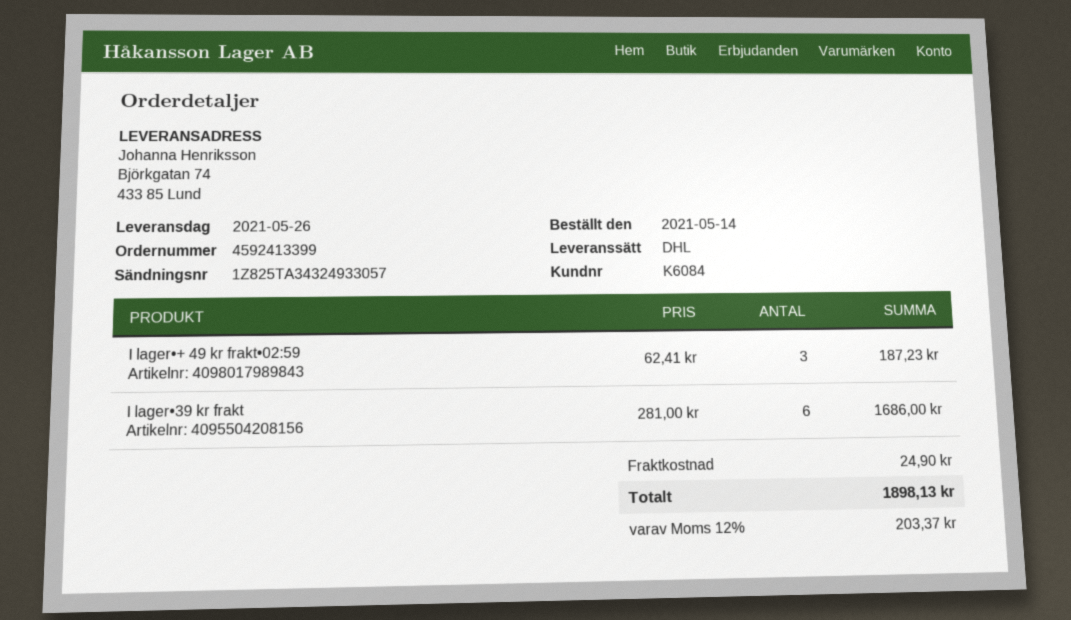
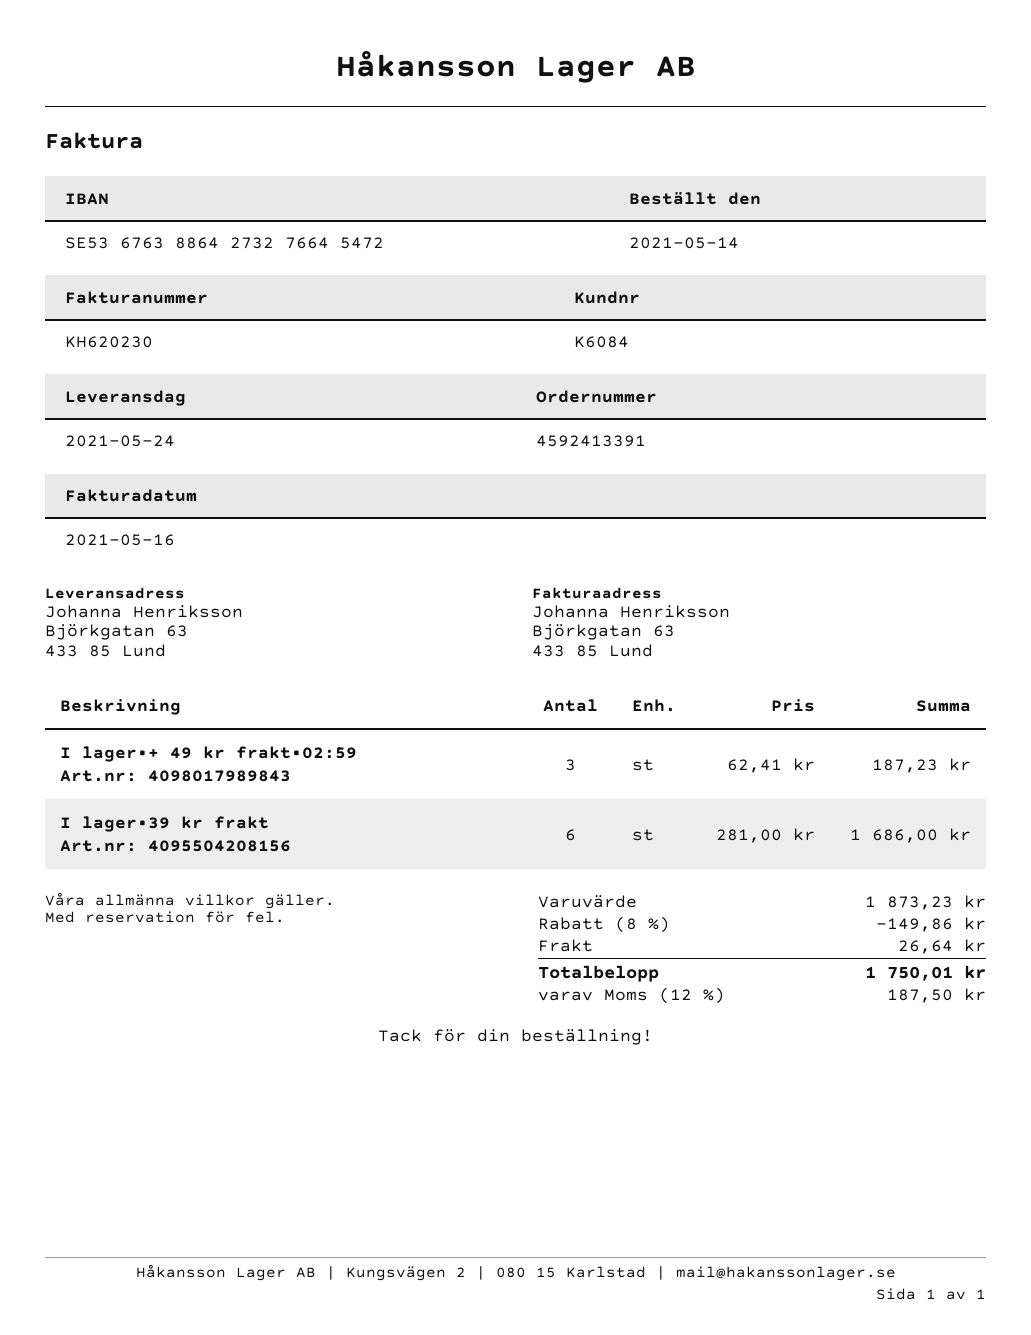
order number: 4592413399 -> 4592413391
delivery date: 2021-05-26 -> 2021-05-24
ship to: Björkgatan 74, 433 85 Lund -> Björkgatan 63, 433 85 Lund
discount: none -> 8% = 149.86
shipping: 24.90 -> 26.64
tax: 12% = 203.37 -> 12% = 187.50
total: 1898.13 -> 1750.01

